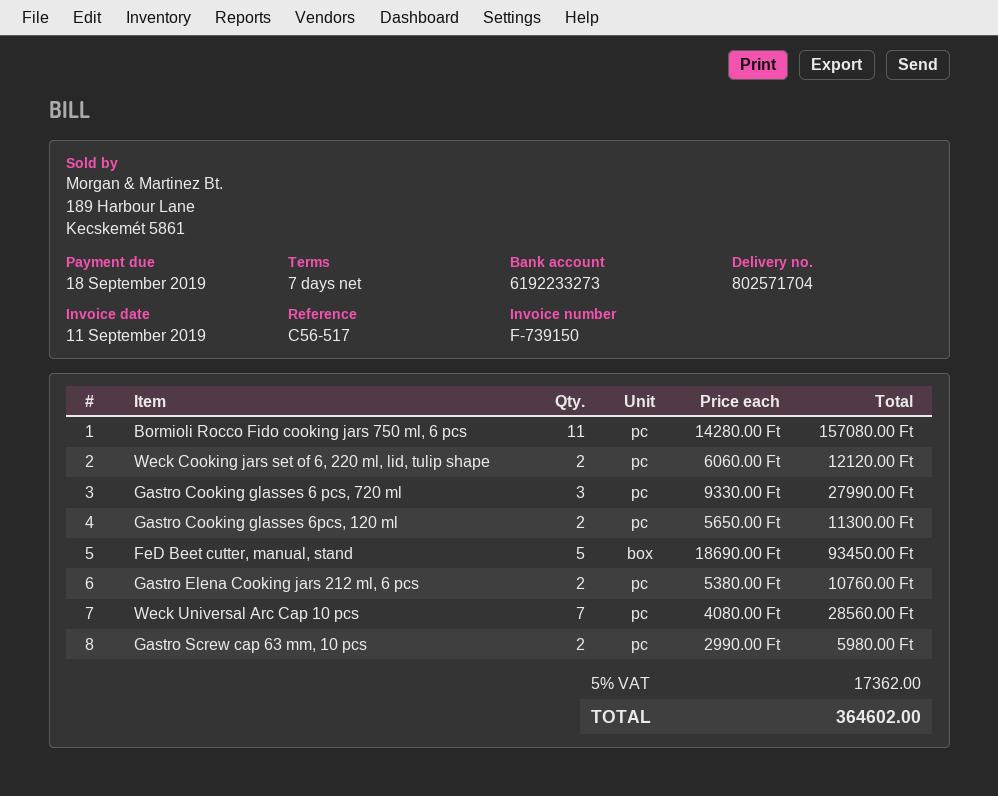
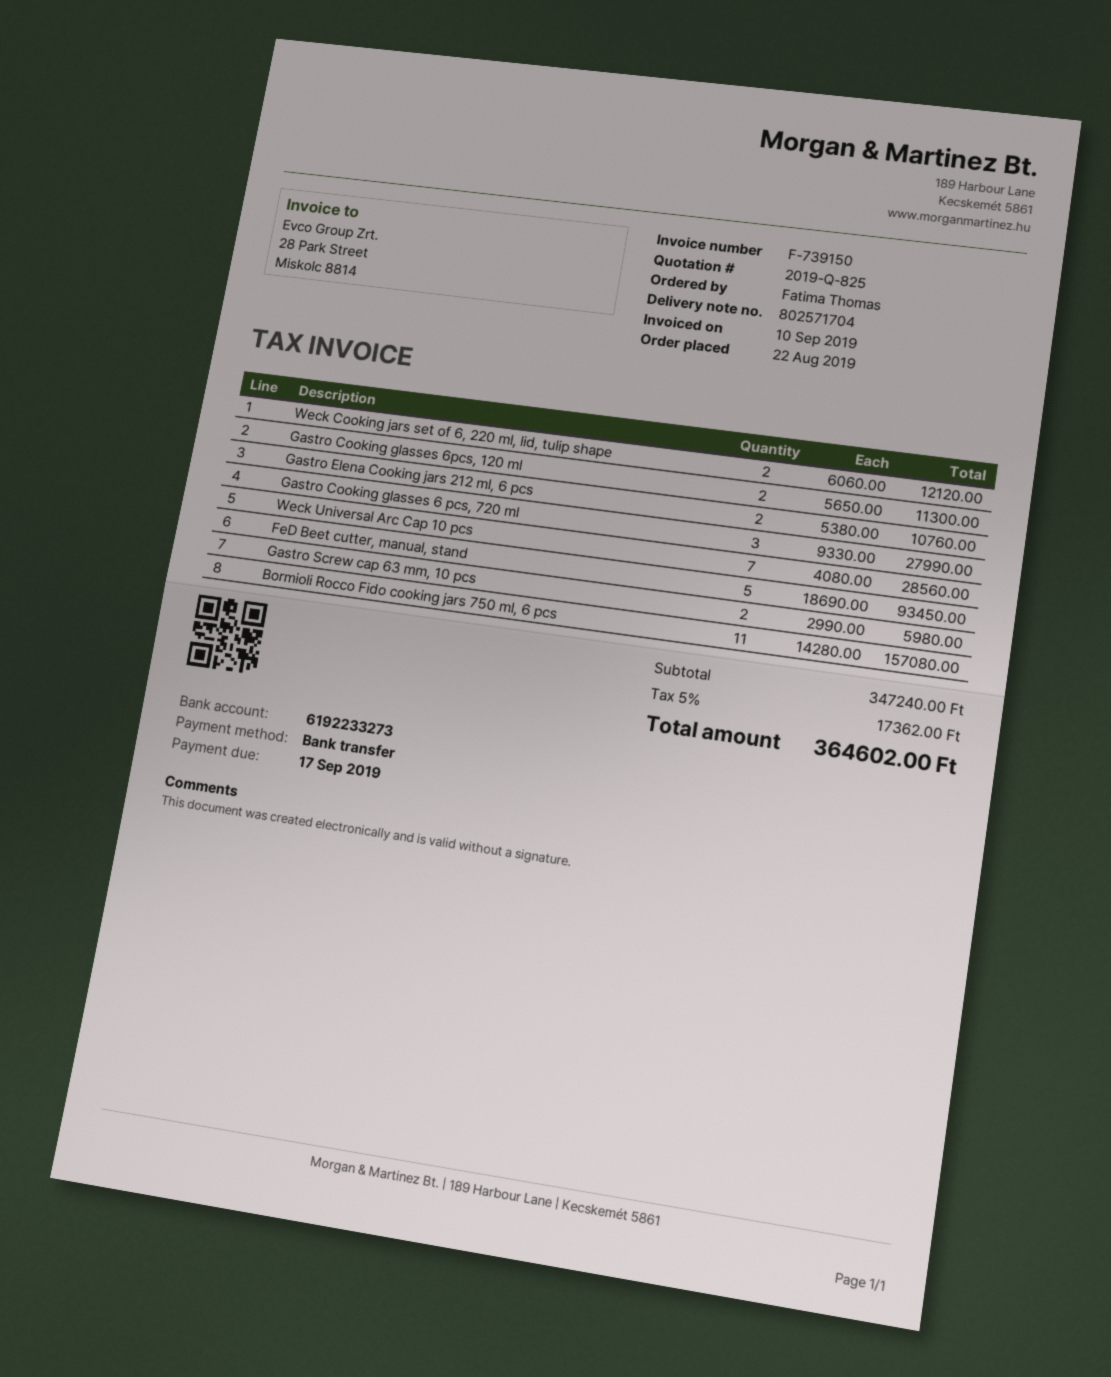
invoice date: 2019-09-11 -> 2019-09-10
due date: 2019-09-18 -> 2019-09-17

